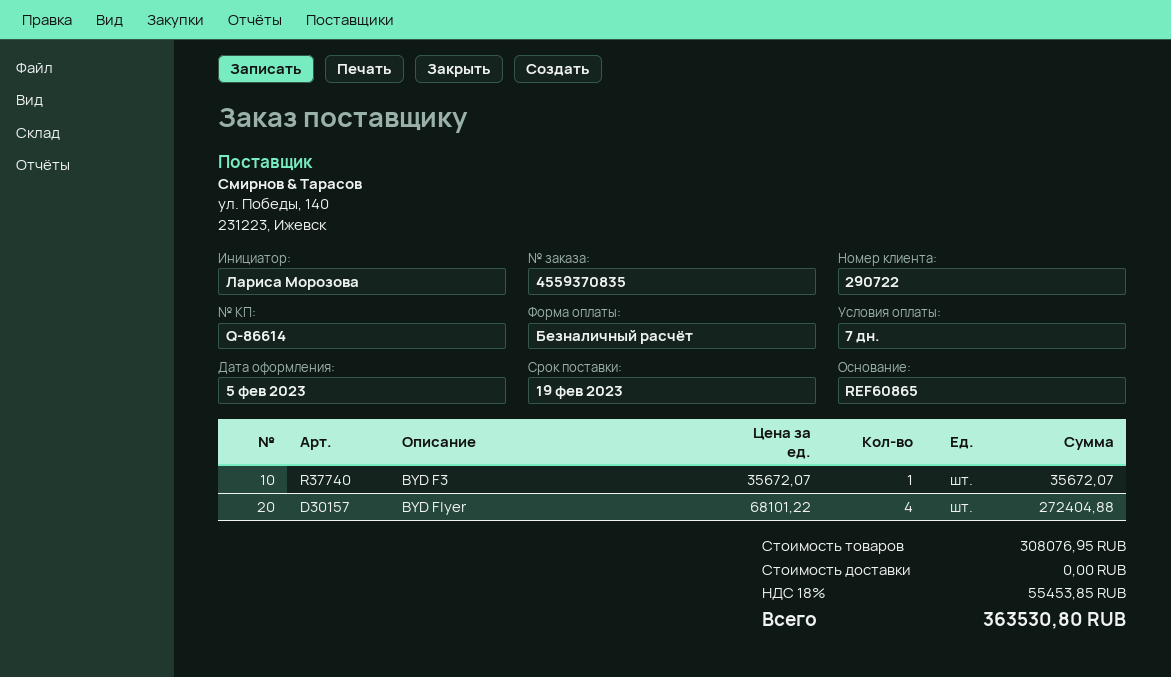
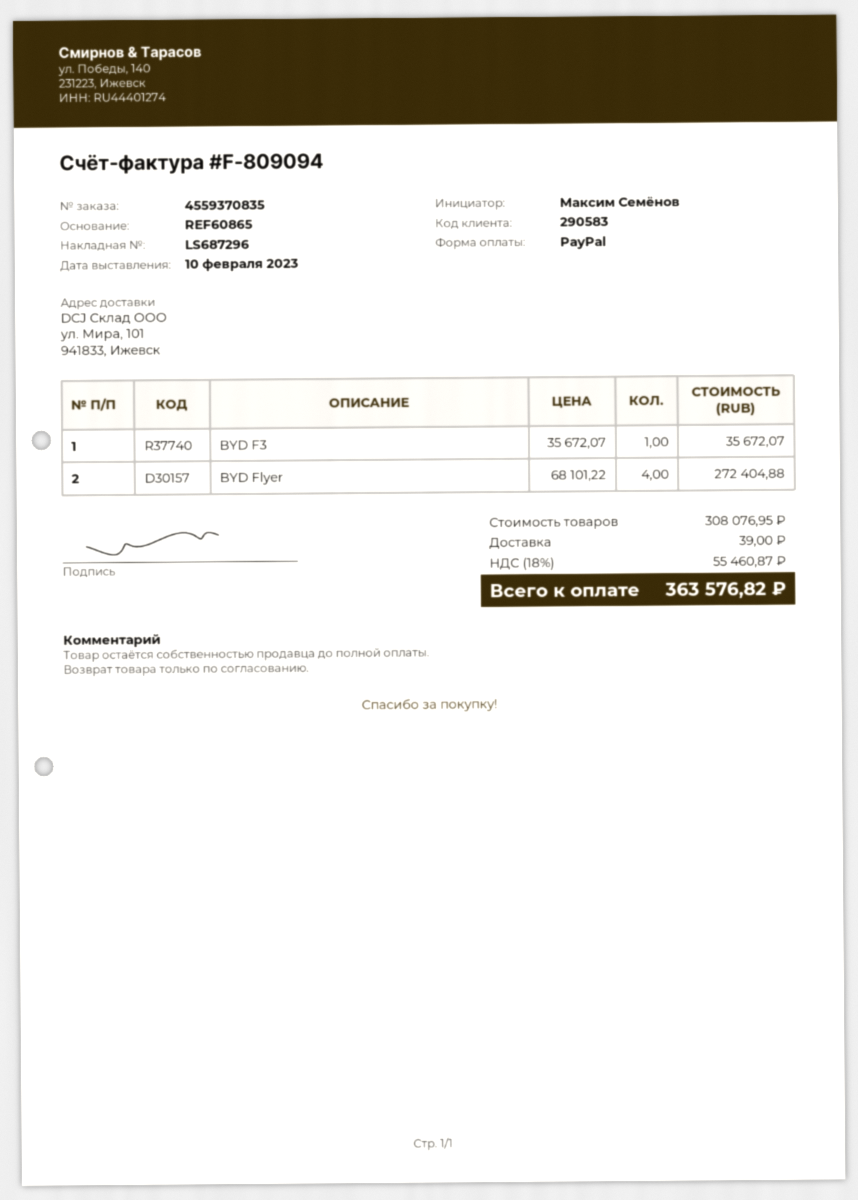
customer number: 290722 -> 290583
ordered by: Лариса Морозова -> Максим Семёнов
payment method: bank transfer -> PayPal
shipping: 0.00 -> 39.00
tax: 18% = 55453.85 -> 18% = 55460.87
total: 363530.80 -> 363576.82

